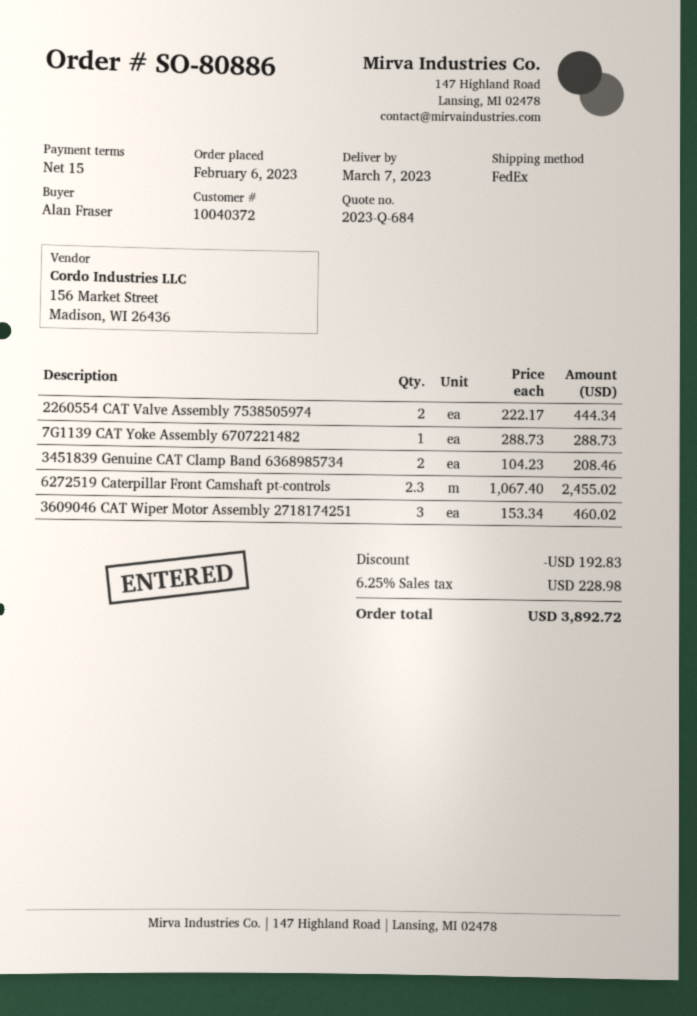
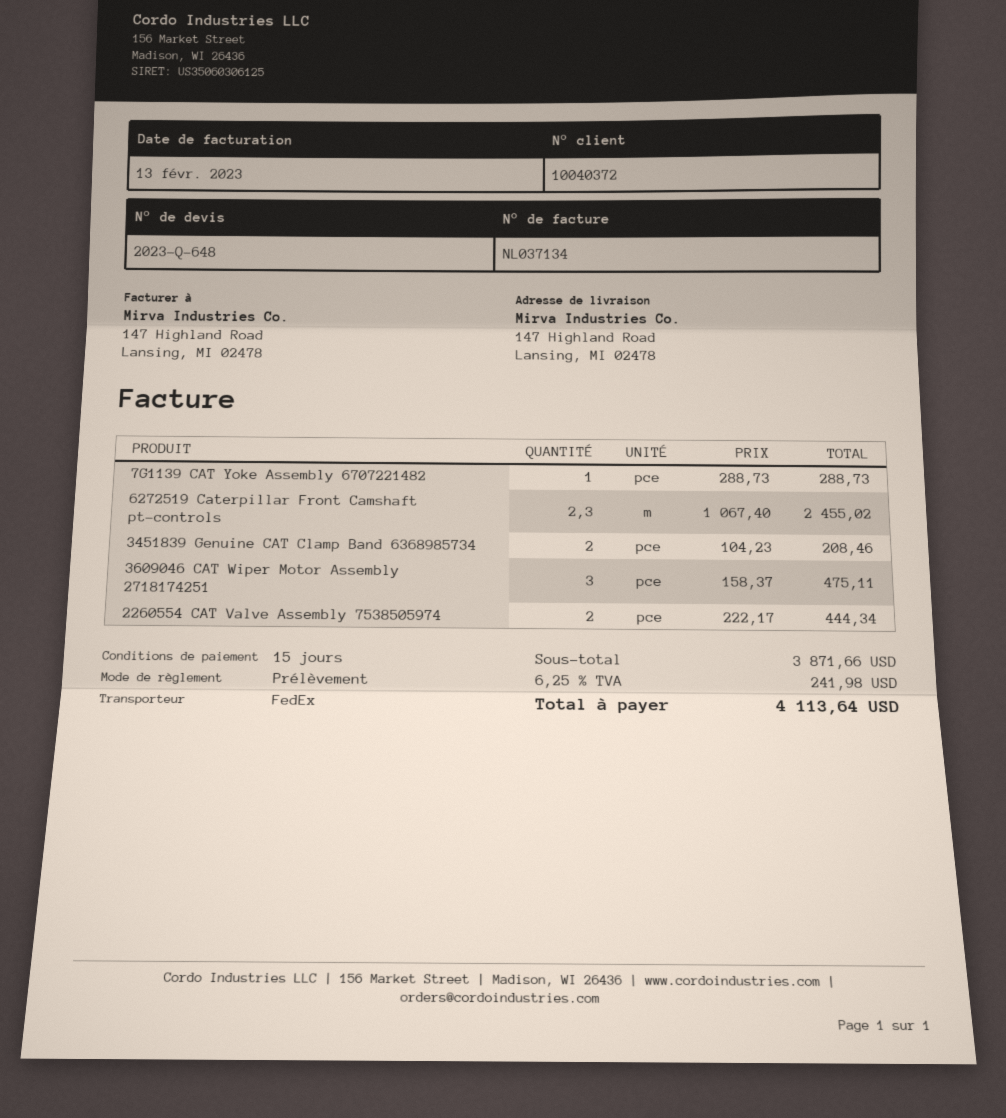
quote number: 2023-Q-684 -> 2023-Q-648
3609046 CAT Wiper Motor Assembly 2718174251: 3 x 153.34 = 460.02 -> 3 x 158.37 = 475.11
discount: 192.83 -> none
tax: 6.25% = 228.98 -> 6.25% = 241.98
total: 3892.72 -> 4113.64

